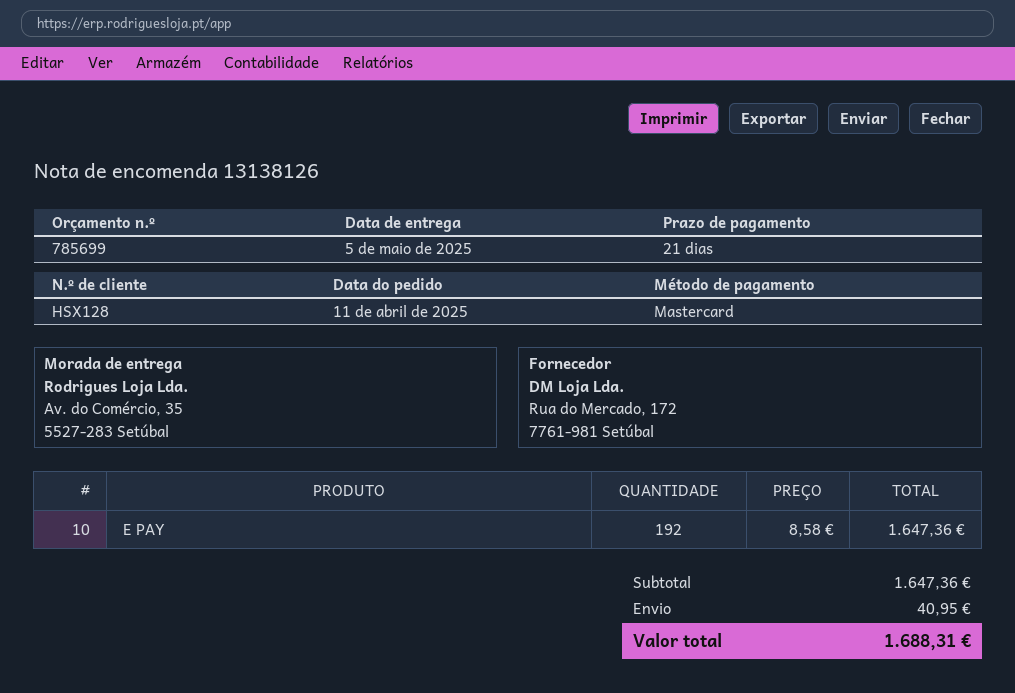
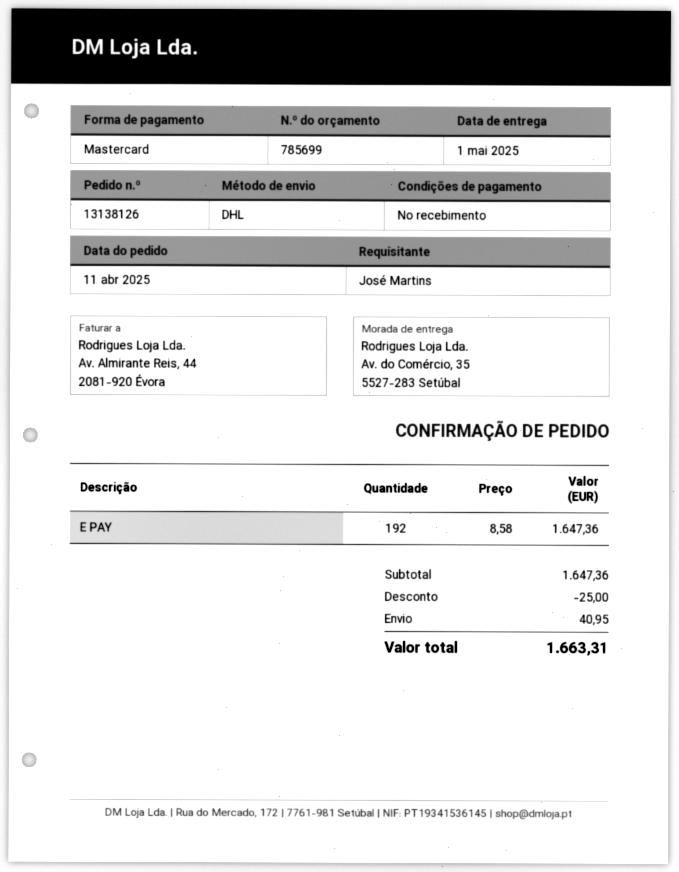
delivery date: 2025-05-05 -> 2025-05-01
payment terms: 21 days -> on receipt
discount: none -> 25.00
total: 1688.31 -> 1663.31

